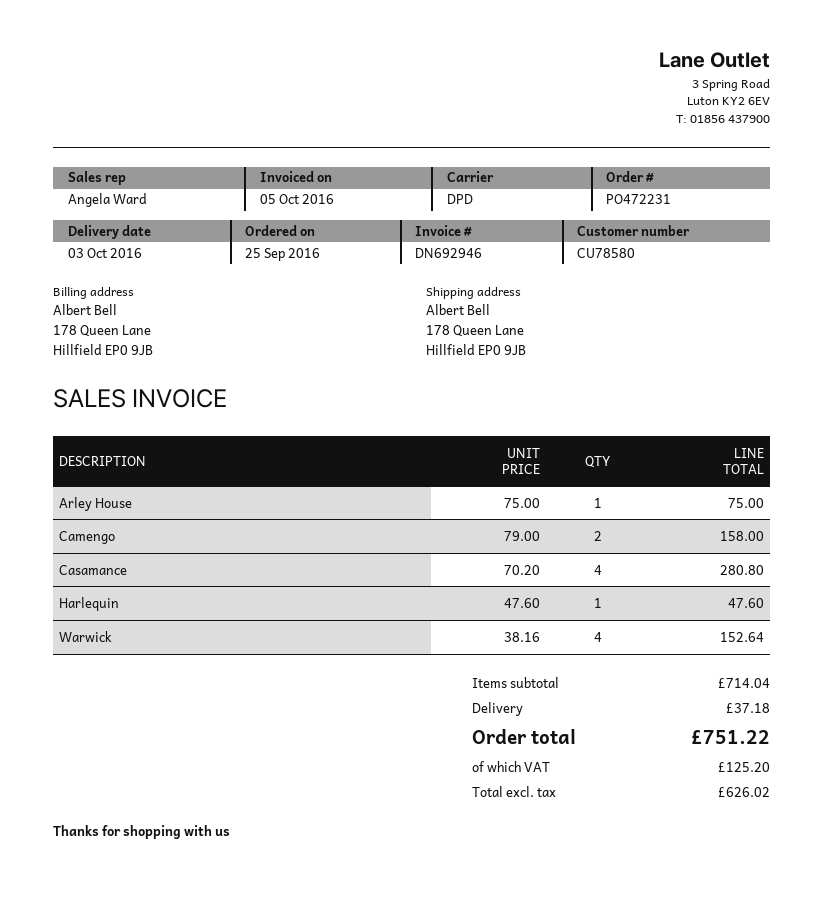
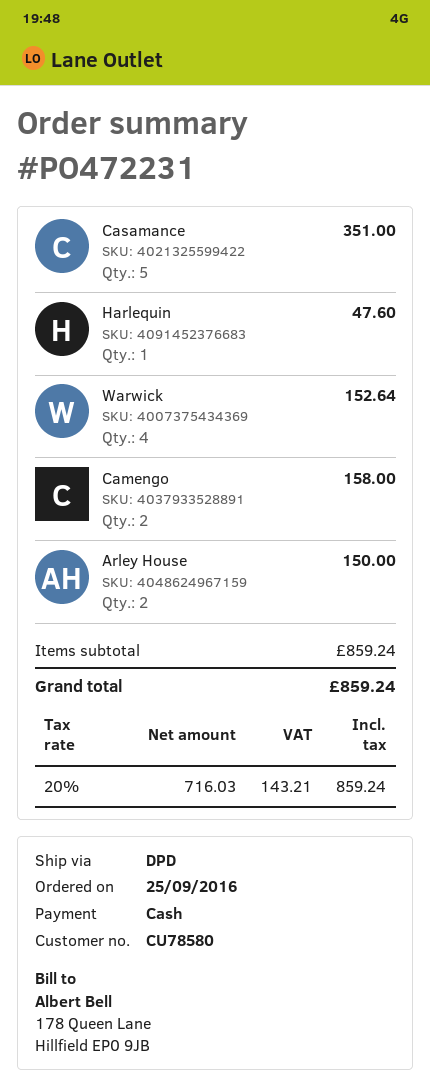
Arley House: 1 for 75.00 -> 2 for 150.00
Casamance: 4 for 280.80 -> 5 for 351.00
subtotal: 714.04 -> 859.24
shipping: 37.18 -> none
net: 626.02 -> 716.03
tax: 125.20 -> 143.21
total: 751.22 -> 859.24

